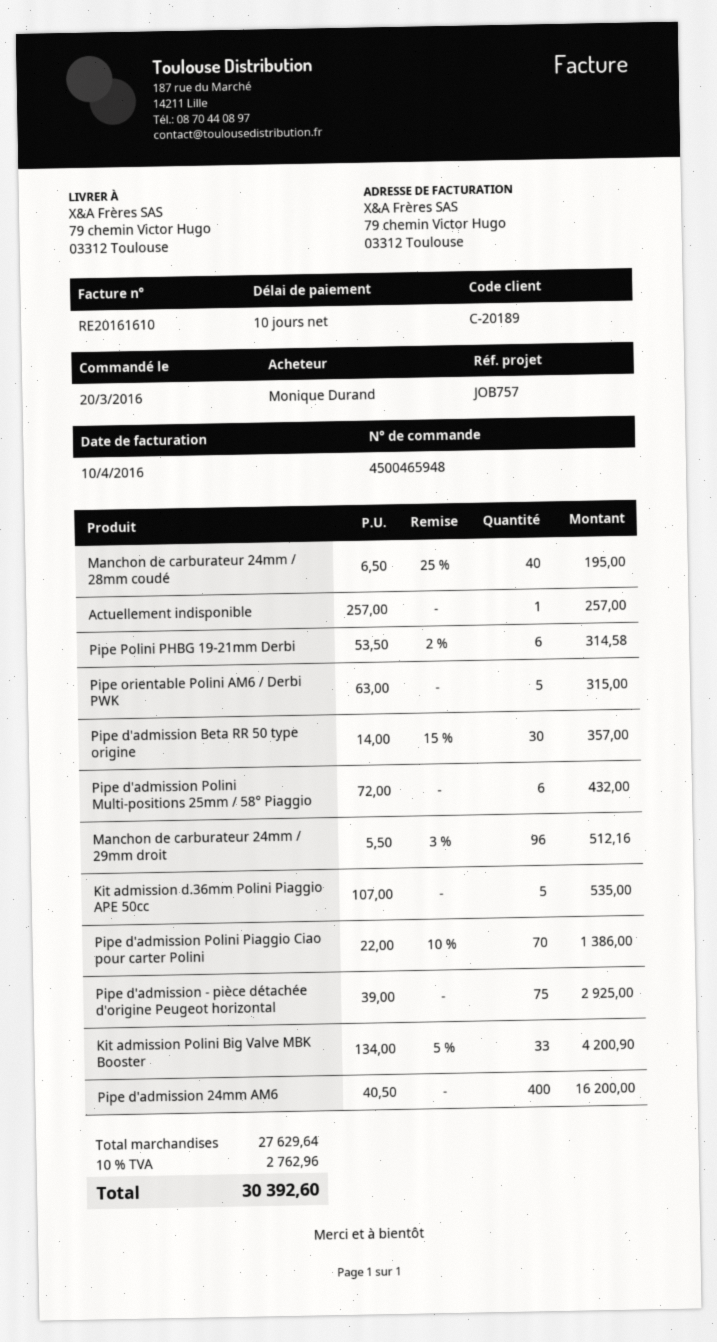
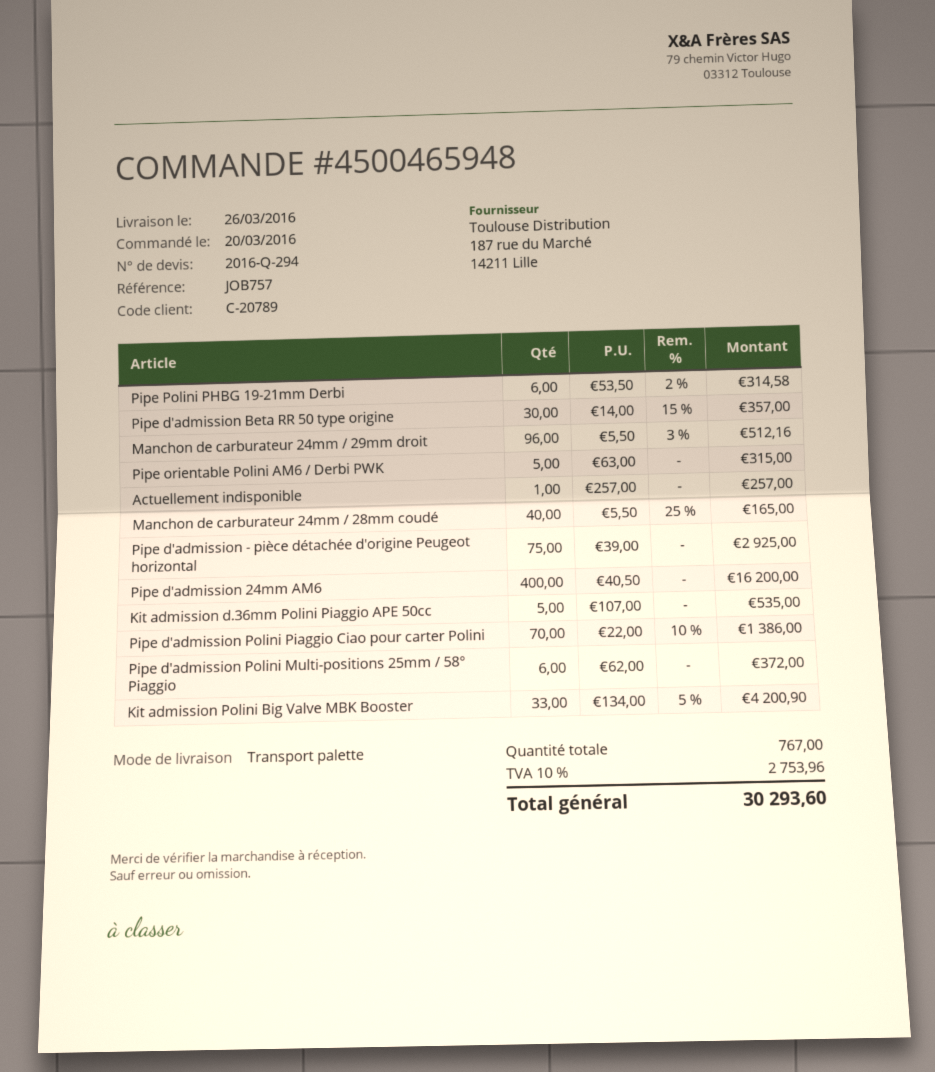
customer number: C-20189 -> C-20789
Manchon de carburateur 24mm / 28mm coudé: 40 x 6.50 - 25% = 195.00 -> 40 x 5.50 - 25% = 165.00
Pipe d'admission Polini Multi-positions 25mm / 58° Piaggio: 6 x 72.00 = 432.00 -> 6 x 62.00 = 372.00
tax: 10% = 2762.96 -> 10% = 2753.96
total: 30392.60 -> 30293.60

